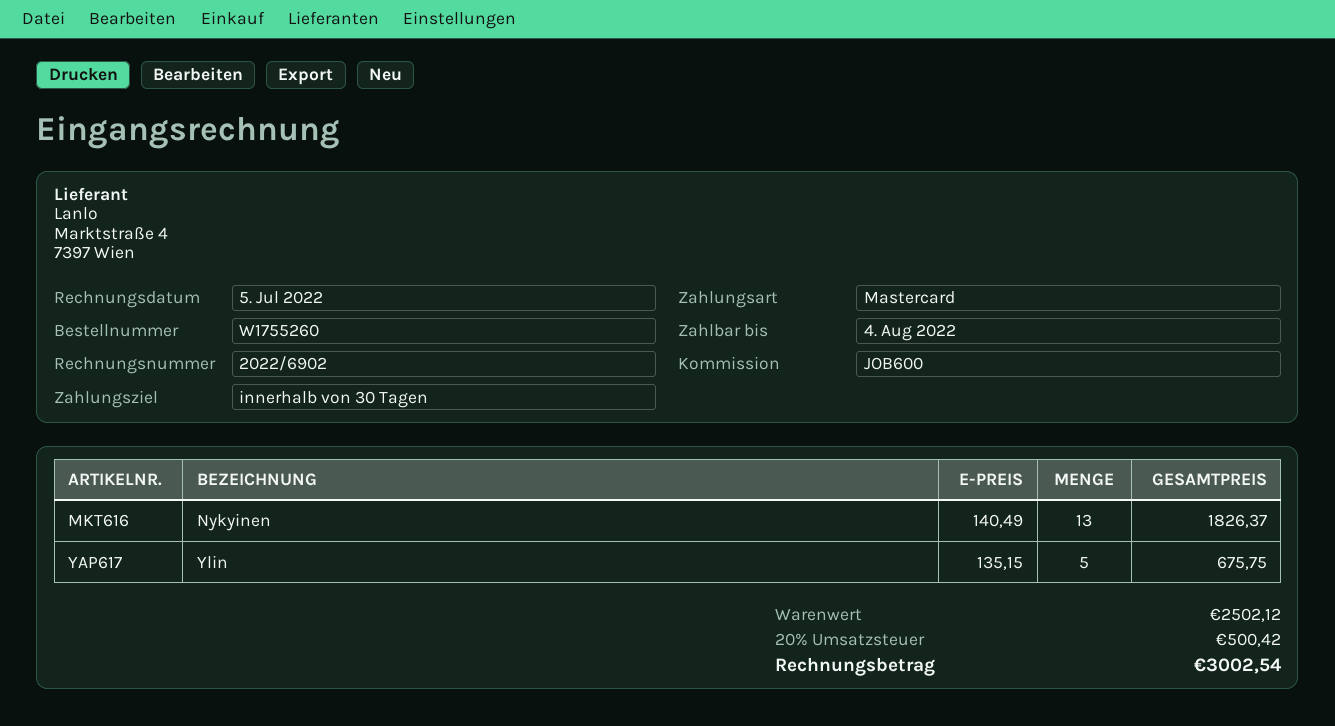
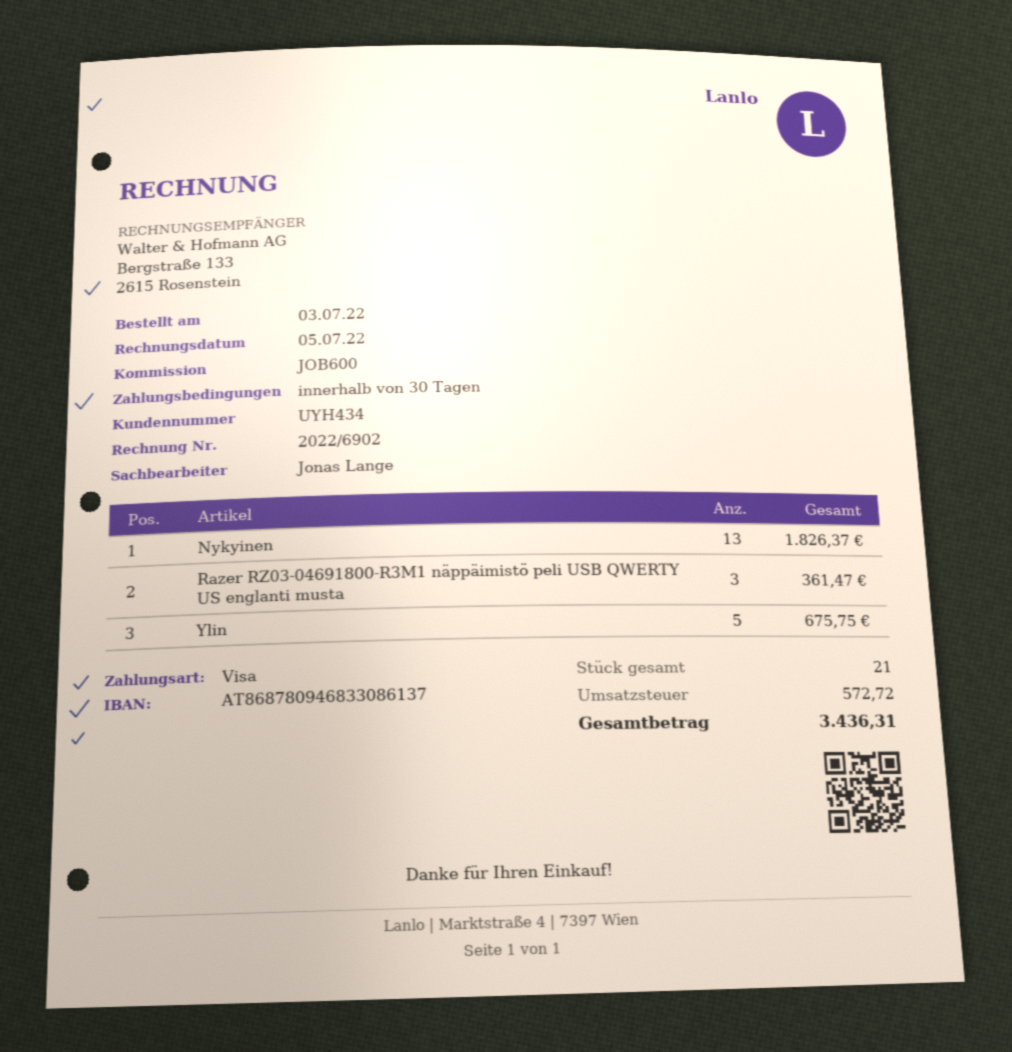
payment method: Mastercard -> Visa
Razer RZ03-04691800-R3M1 näppäimistö peli USB QWERTY US englanti musta: none -> 3 for 361.47
tax: 500.42 -> 572.72
total: 3002.54 -> 3436.31

